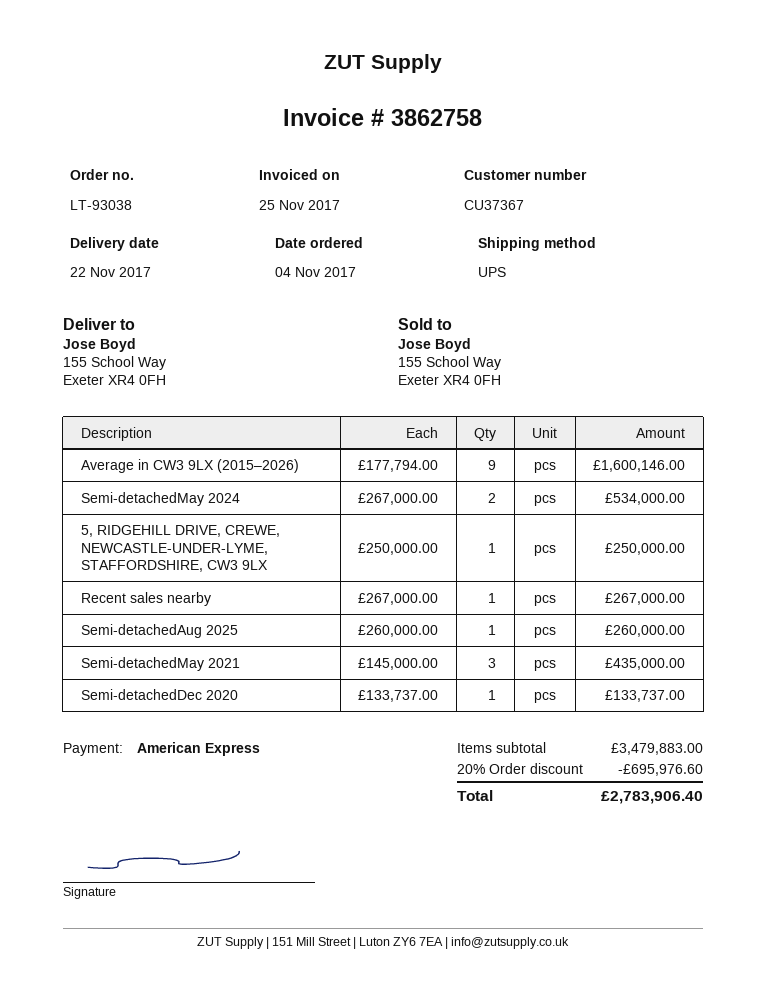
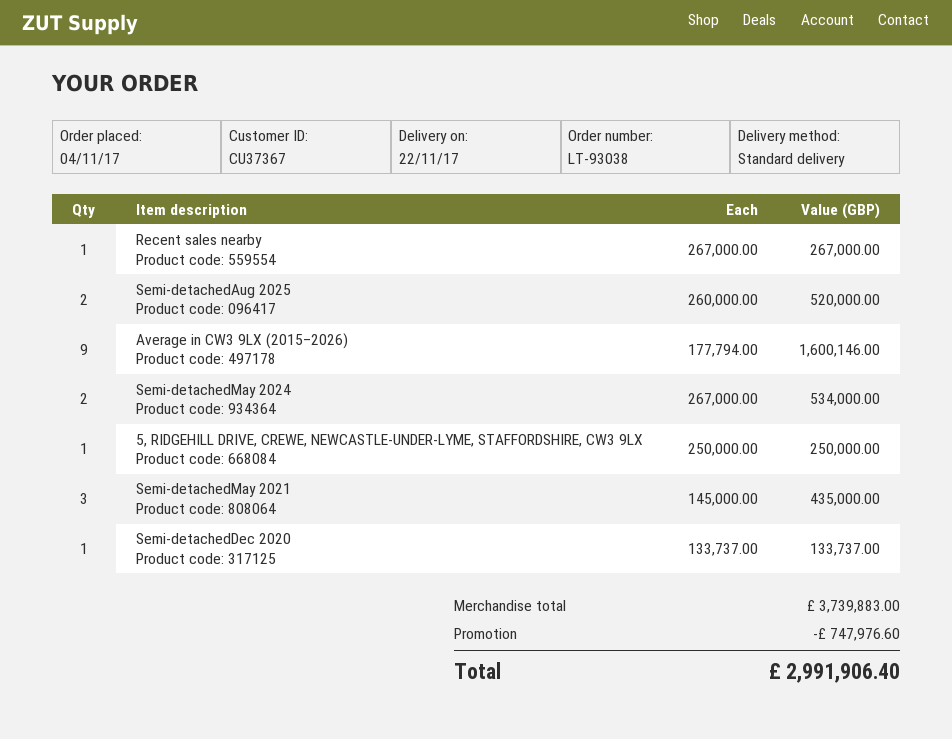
shipping method: UPS -> standard
Semi-detachedAug 2025: 1 x 260000.00 = 260000.00 -> 2 x 260000.00 = 520000.00
subtotal: 3479883.00 -> 3739883.00
discount: 695976.60 -> 747976.60
total: 2783906.40 -> 2991906.40

